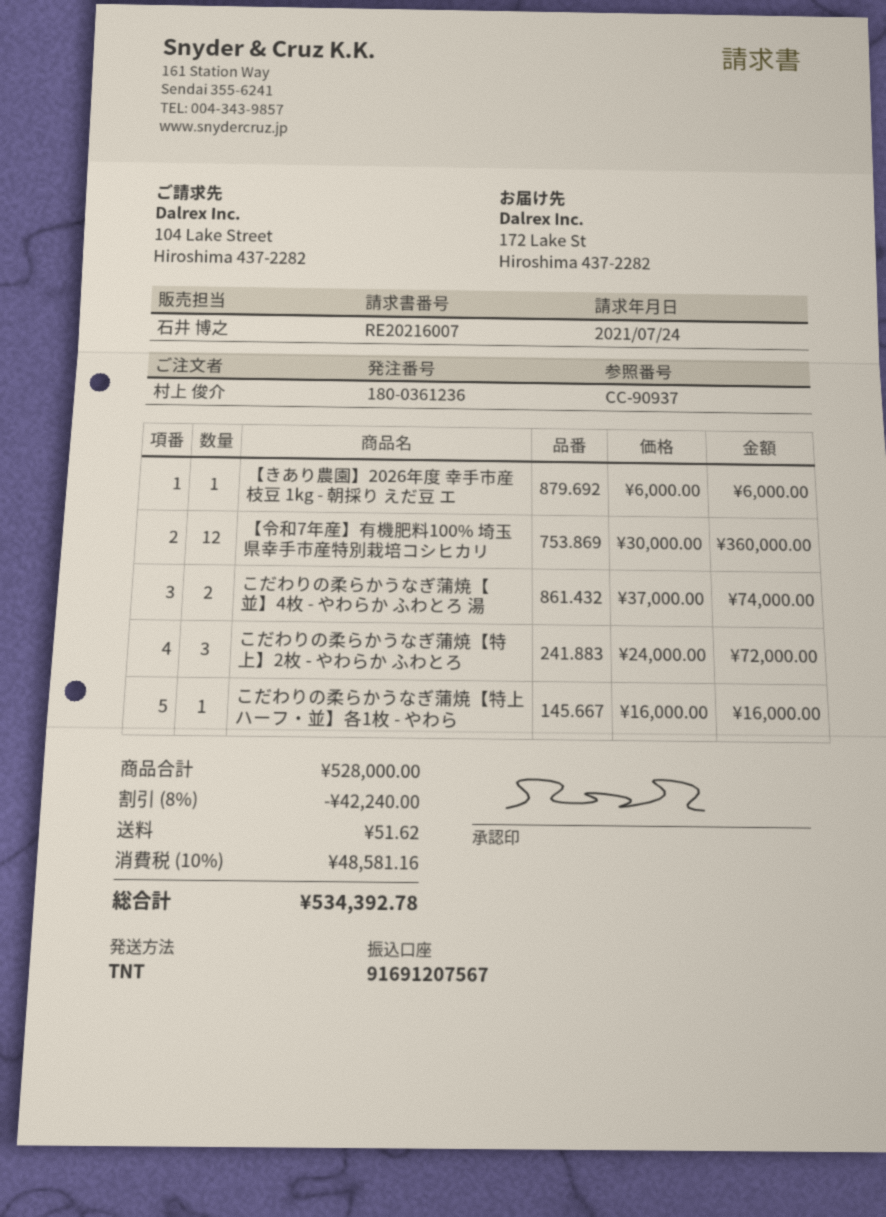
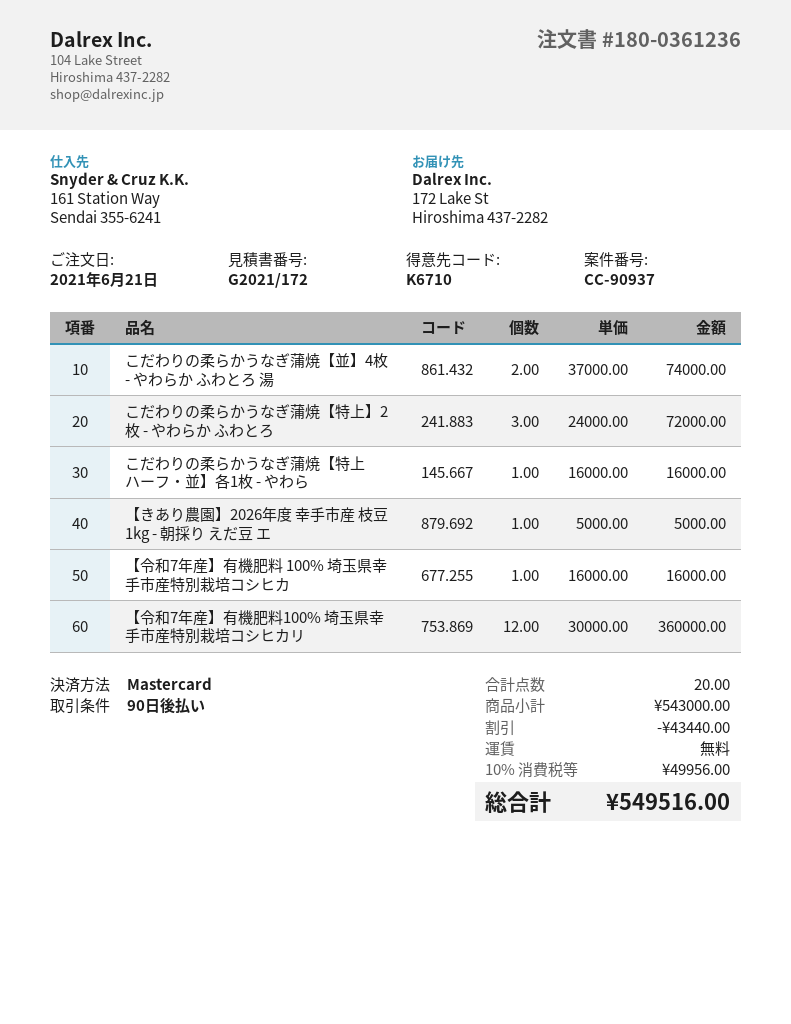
【きあり農園】2026年度 幸手市産 枝豆 1kg - 朝採り えだ豆 エ: 1 x 6000.00 = 6000.00 -> 1 x 5000.00 = 5000.00
【令和7年産】有機肥料 100% 埼玉県幸手市産特別栽培コシヒカ: none -> 1 x 16000.00 = 16000.00
subtotal: 528000.00 -> 543000.00
discount: 42240.00 -> 43440.00
shipping: 51.62 -> 0.00
tax: 10% = 48581.16 -> 10% = 49956.00
total: 534392.78 -> 549516.00

